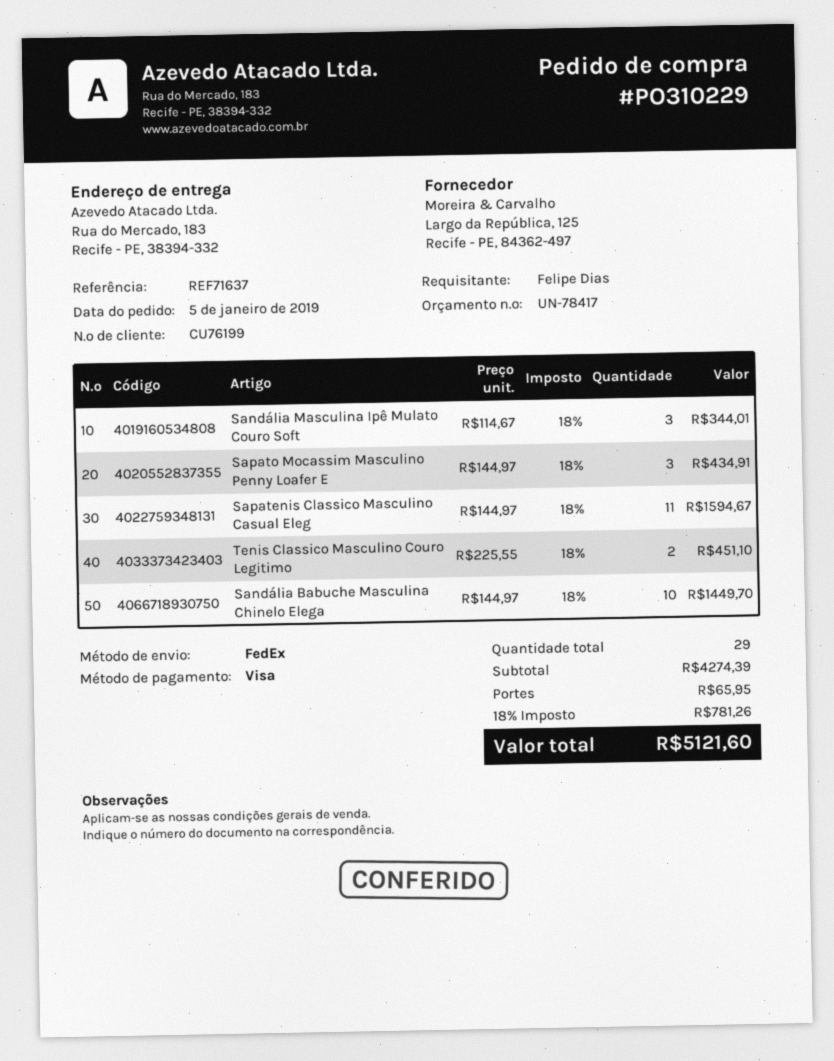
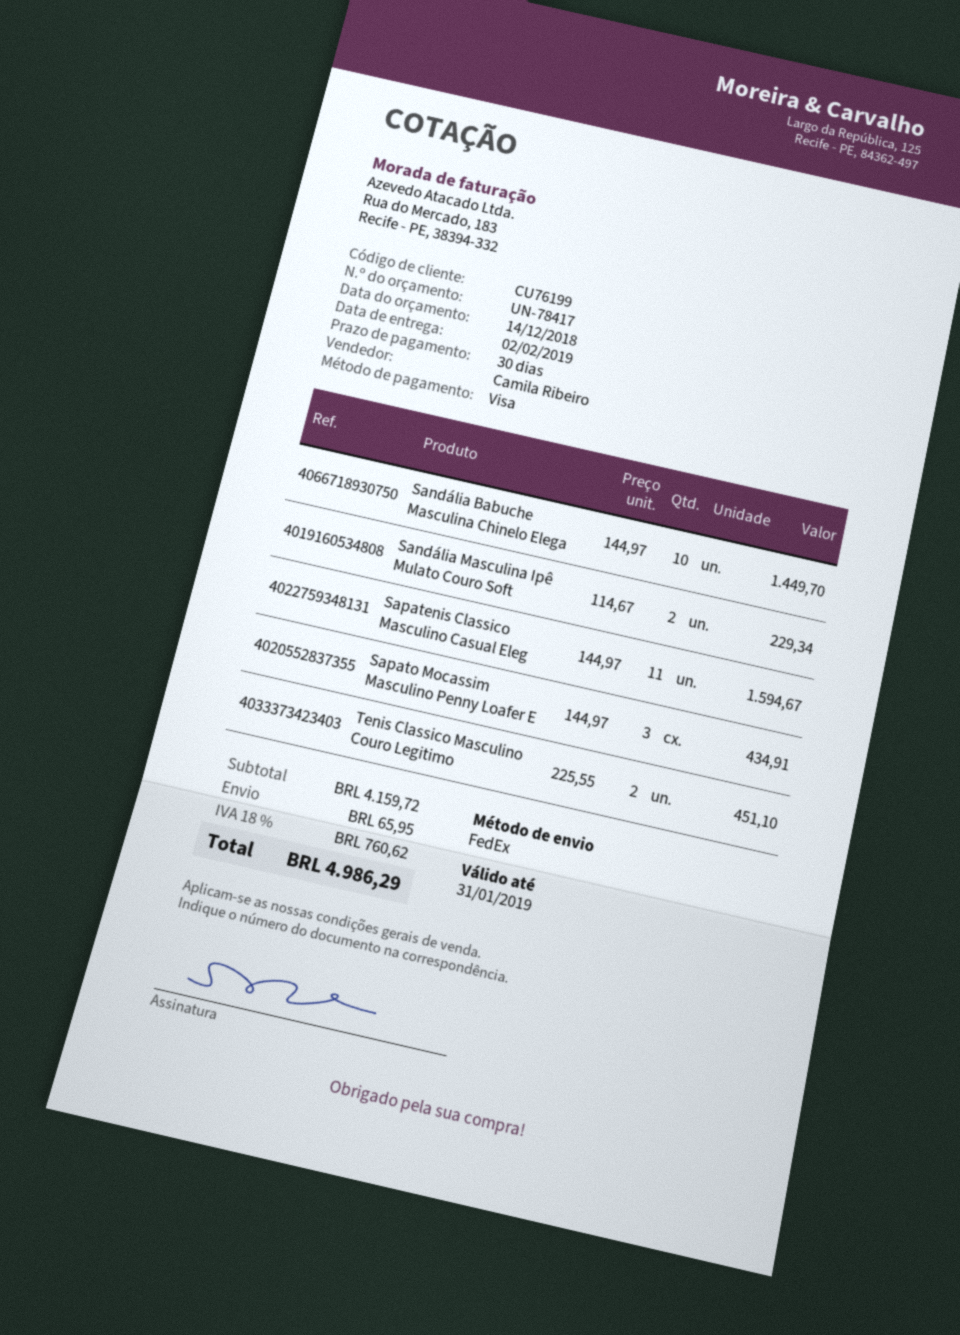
Sandália Masculina Ipê Mulato Couro Soft: 3 x 114.67 = 344.01 -> 2 x 114.67 = 229.34
subtotal: 4274.39 -> 4159.72
tax: 18% = 781.26 -> 18% = 760.62
total: 5121.60 -> 4986.29

